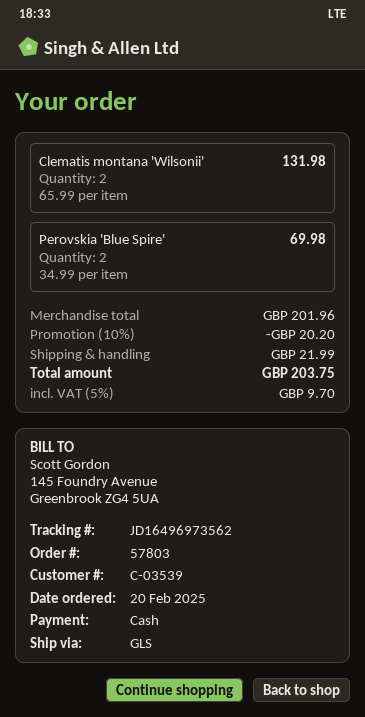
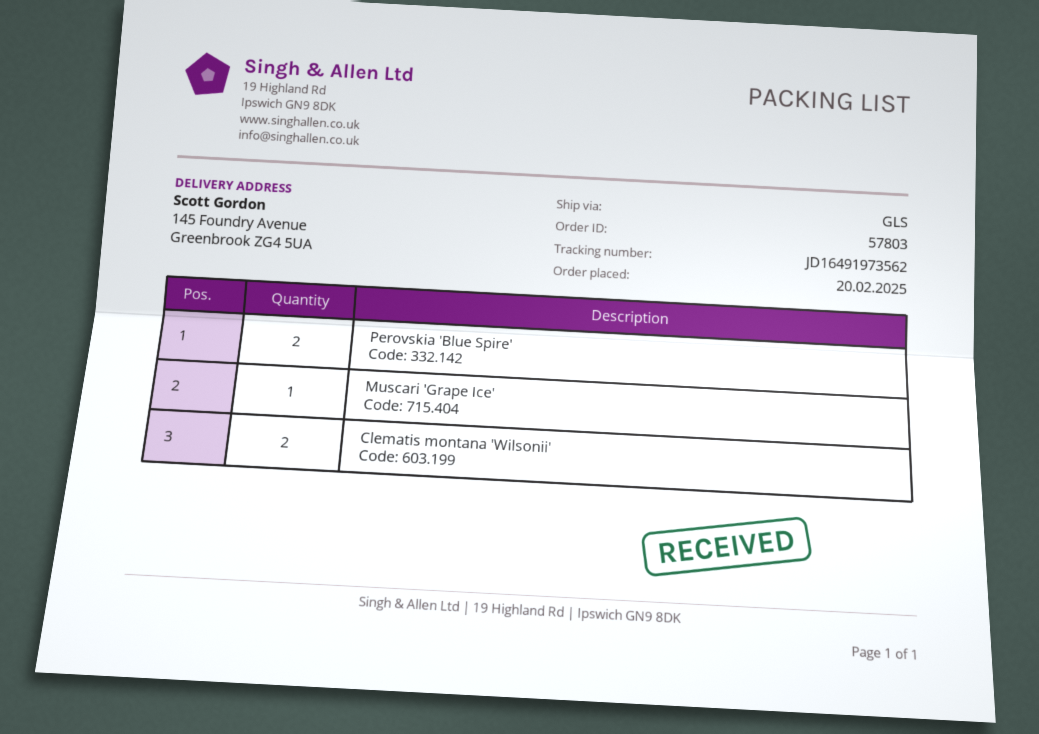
tracking number: JD16496973562 -> JD16491973562
Muscari 'Grape Ice': none -> 1

